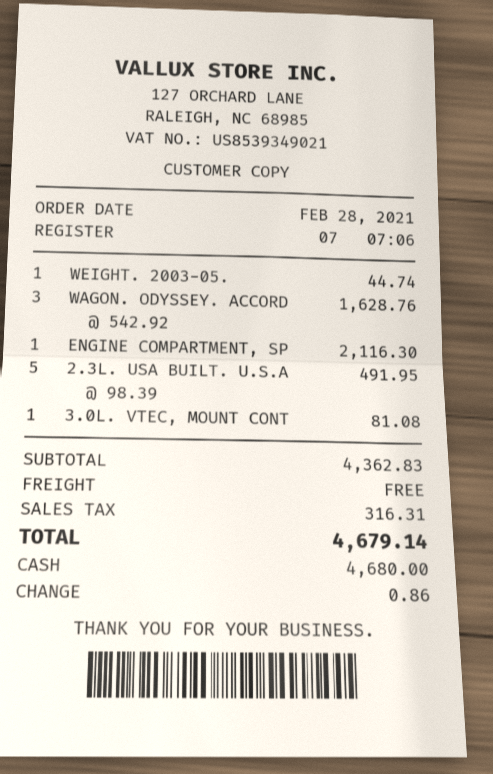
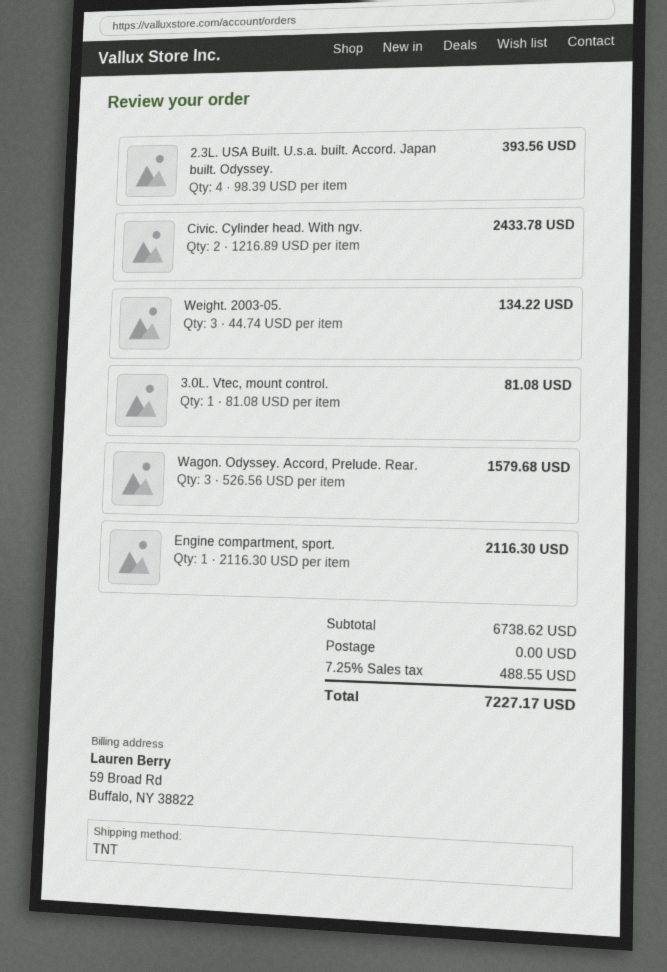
WEIGHT. 2003-05.: 1 x 44.74 = 44.74 -> 3 x 44.74 = 134.22
WAGON. ODYSSEY. ACCORD: 3 x 542.92 = 1628.76 -> 3 x 526.56 = 1579.68
2.3L. USA BUILT. U.S.A: 5 x 98.39 = 491.95 -> 4 x 98.39 = 393.56
Civic. Cylinder head. With ngv.: none -> 2 x 1216.89 = 2433.78
subtotal: 4362.83 -> 6738.62
tax: 316.31 -> 488.55
total: 4679.14 -> 7227.17

